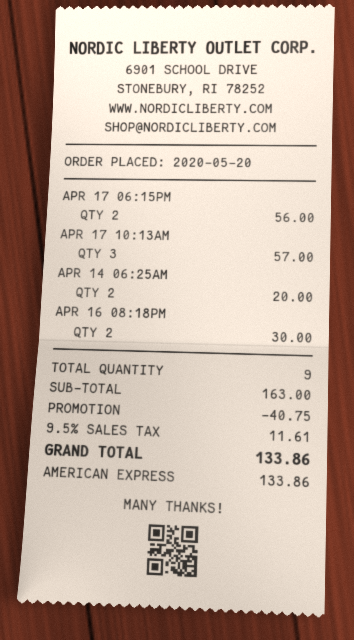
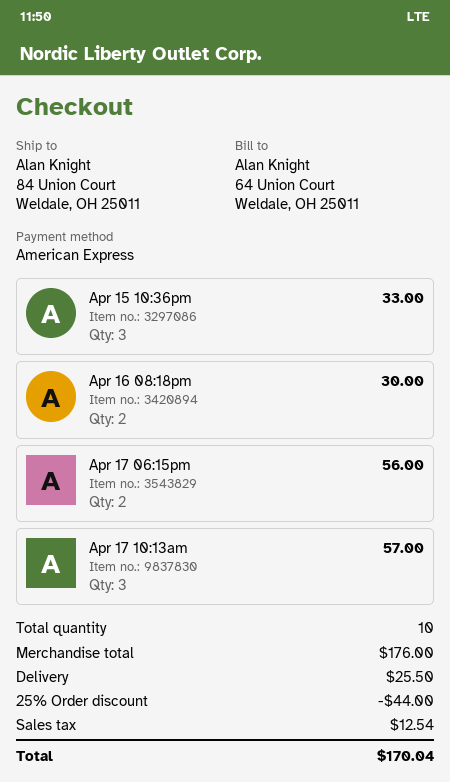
APR 14 06:25AM: 2 for 20.00 -> none
Apr 15 10:36pm: none -> 3 for 33.00
total quantity: 9 -> 10
subtotal: 163.00 -> 176.00
discount: 40.75 -> 44.00
shipping: none -> 25.50
tax: 11.61 -> 12.54
total: 133.86 -> 170.04

